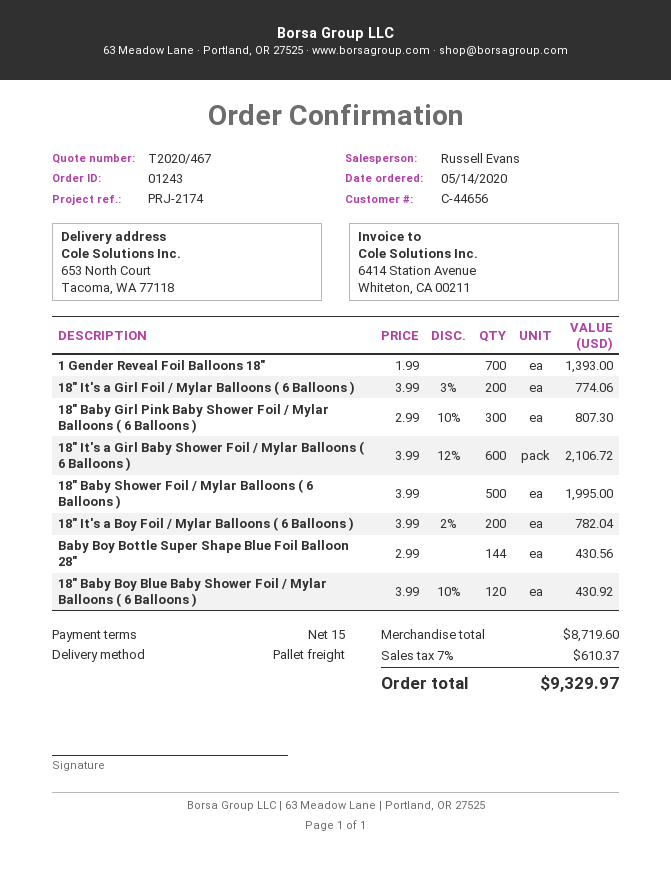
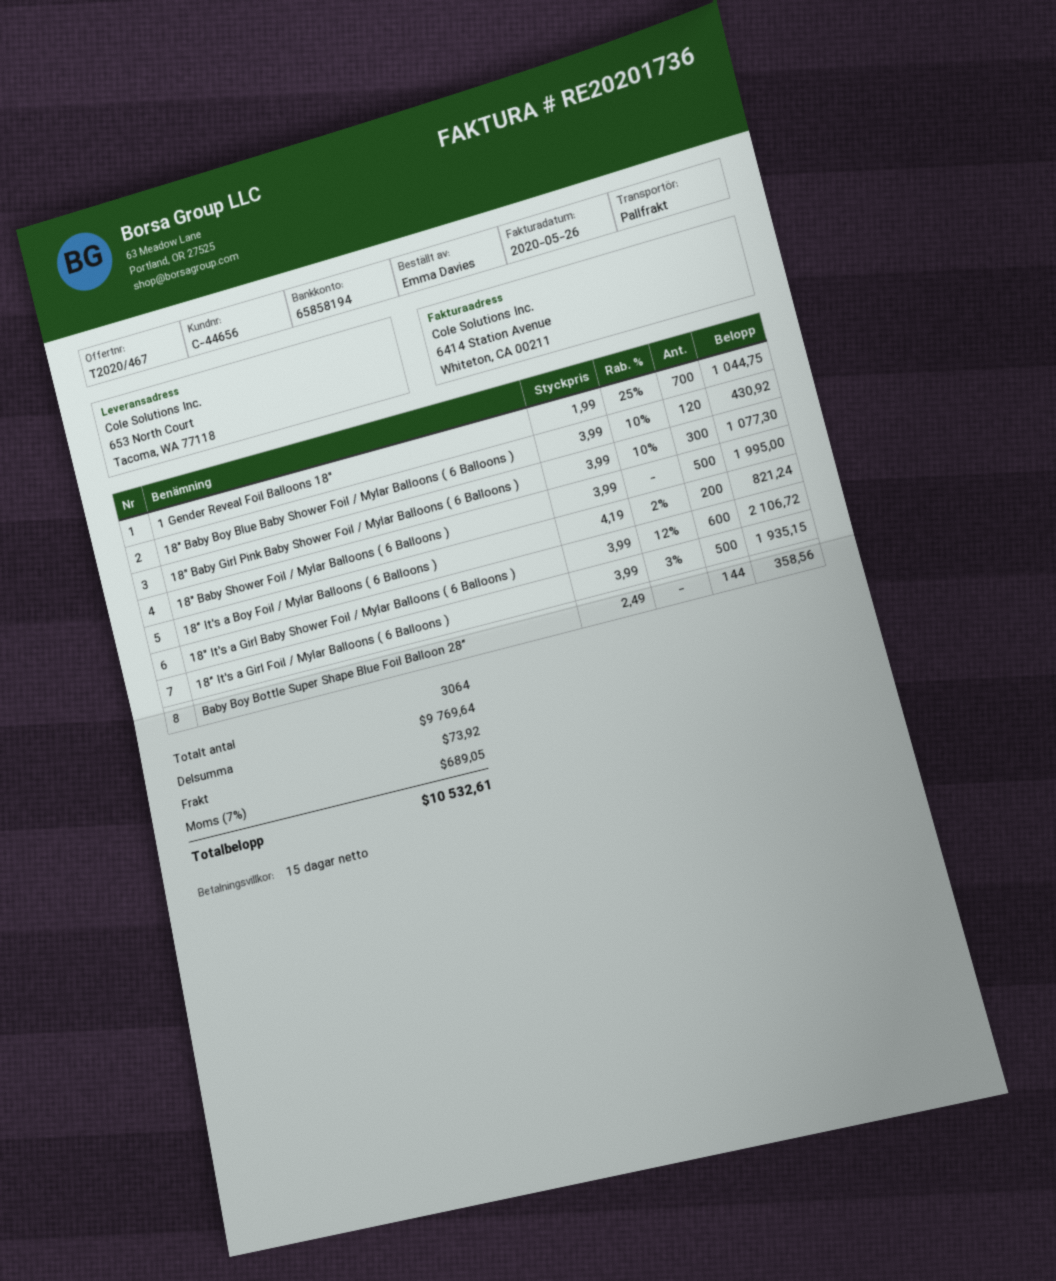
1 Gender Reveal Foil Balloons 18": 700 x 1.99 = 1393.00 -> 700 x 1.99 - 25% = 1044.75
18" It's a Girl Foil / Mylar Balloons ( 6 Balloons ): 200 x 3.99 - 3% = 774.06 -> 500 x 3.99 - 3% = 1935.15
18" Baby Girl Pink Baby Shower Foil / Mylar Balloons ( 6 Balloons ): 300 x 2.99 - 10% = 807.30 -> 300 x 3.99 - 10% = 1077.30
18" It's a Boy Foil / Mylar Balloons ( 6 Balloons ): 200 x 3.99 - 2% = 782.04 -> 200 x 4.19 - 2% = 821.24
Baby Boy Bottle Super Shape Blue Foil Balloon 28": 144 x 2.99 = 430.56 -> 144 x 2.49 = 358.56
subtotal: 8719.60 -> 9769.64
shipping: none -> 73.92
tax: 7% = 610.37 -> 7% = 689.05
total: 9329.97 -> 10532.61

